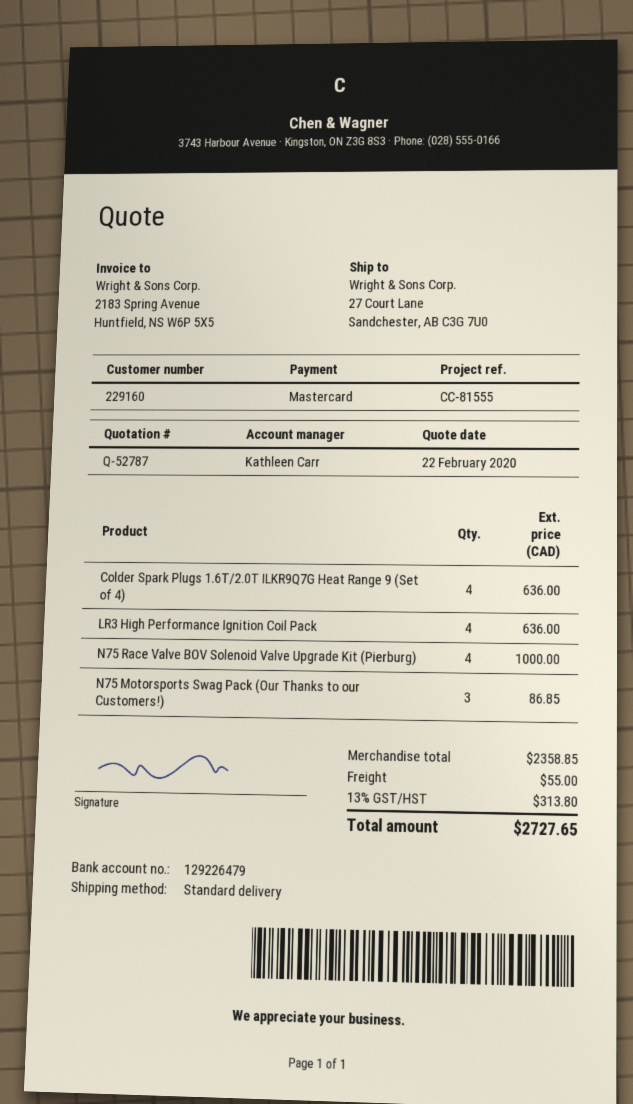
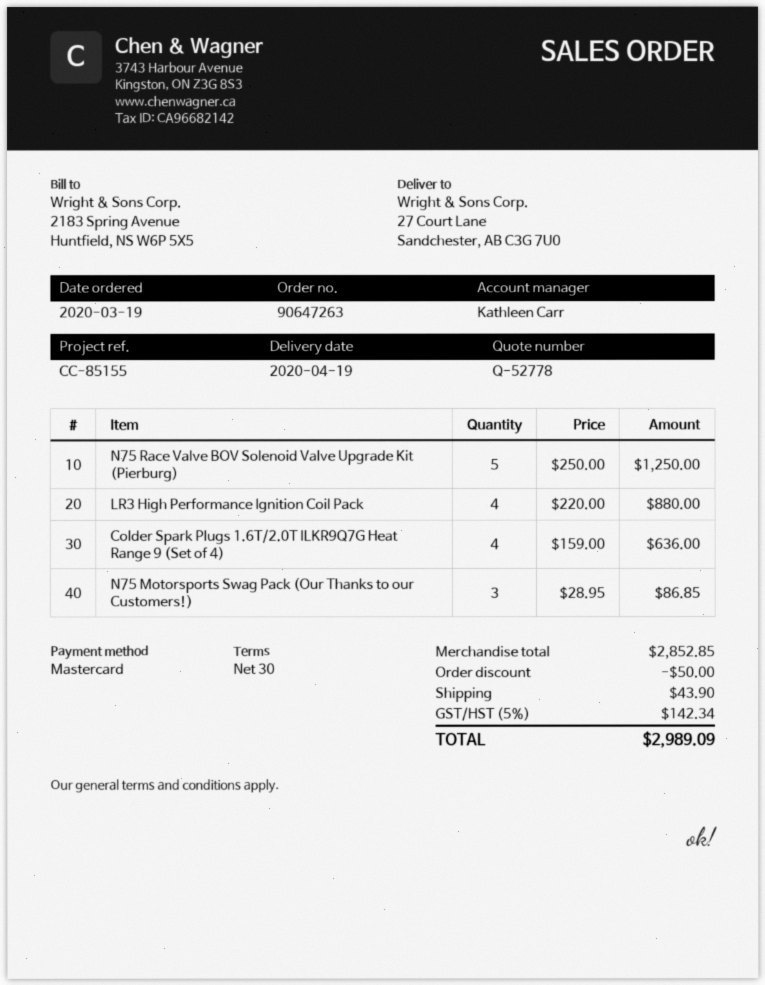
quote number: Q-52787 -> Q-52778
reference: CC-81555 -> CC-85155
LR3 High Performance Ignition Coil Pack: 4 for 636.00 -> 4 for 880.00
N75 Race Valve BOV Solenoid Valve Upgrade Kit (Pierburg): 4 for 1000.00 -> 5 for 1250.00
subtotal: 2358.85 -> 2852.85
discount: none -> 50.00
shipping: 55.00 -> 43.90
tax: 13% = 313.80 -> 5% = 142.34
total: 2727.65 -> 2989.09

